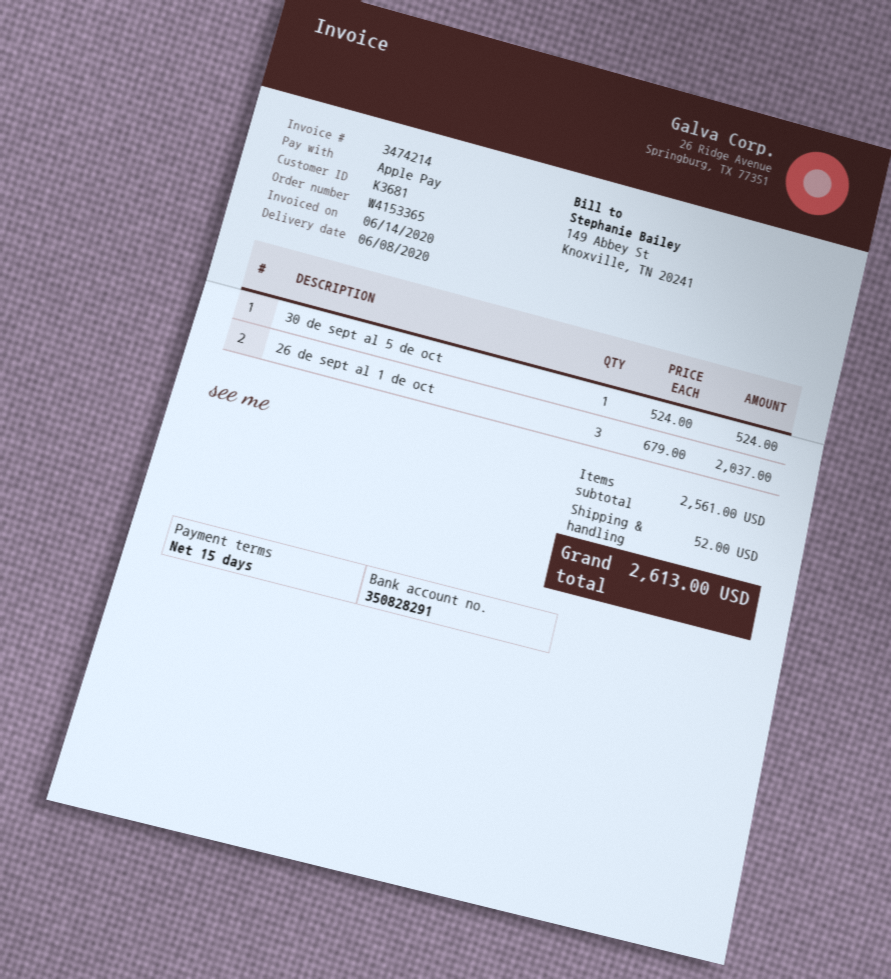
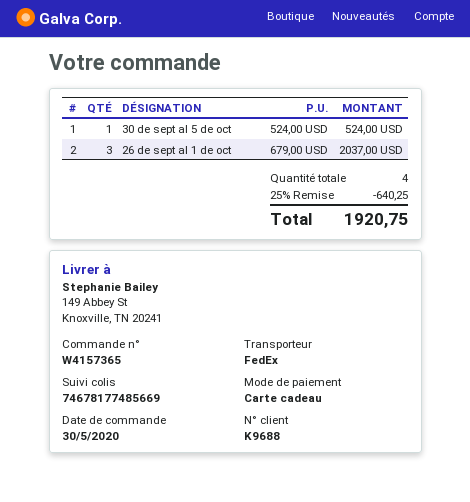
order number: W4153365 -> W4157365
customer number: K3681 -> K9688
payment method: Apple Pay -> gift card
discount: none -> 25% = 640.25
shipping: 52.00 -> none
total: 2613.00 -> 1920.75

